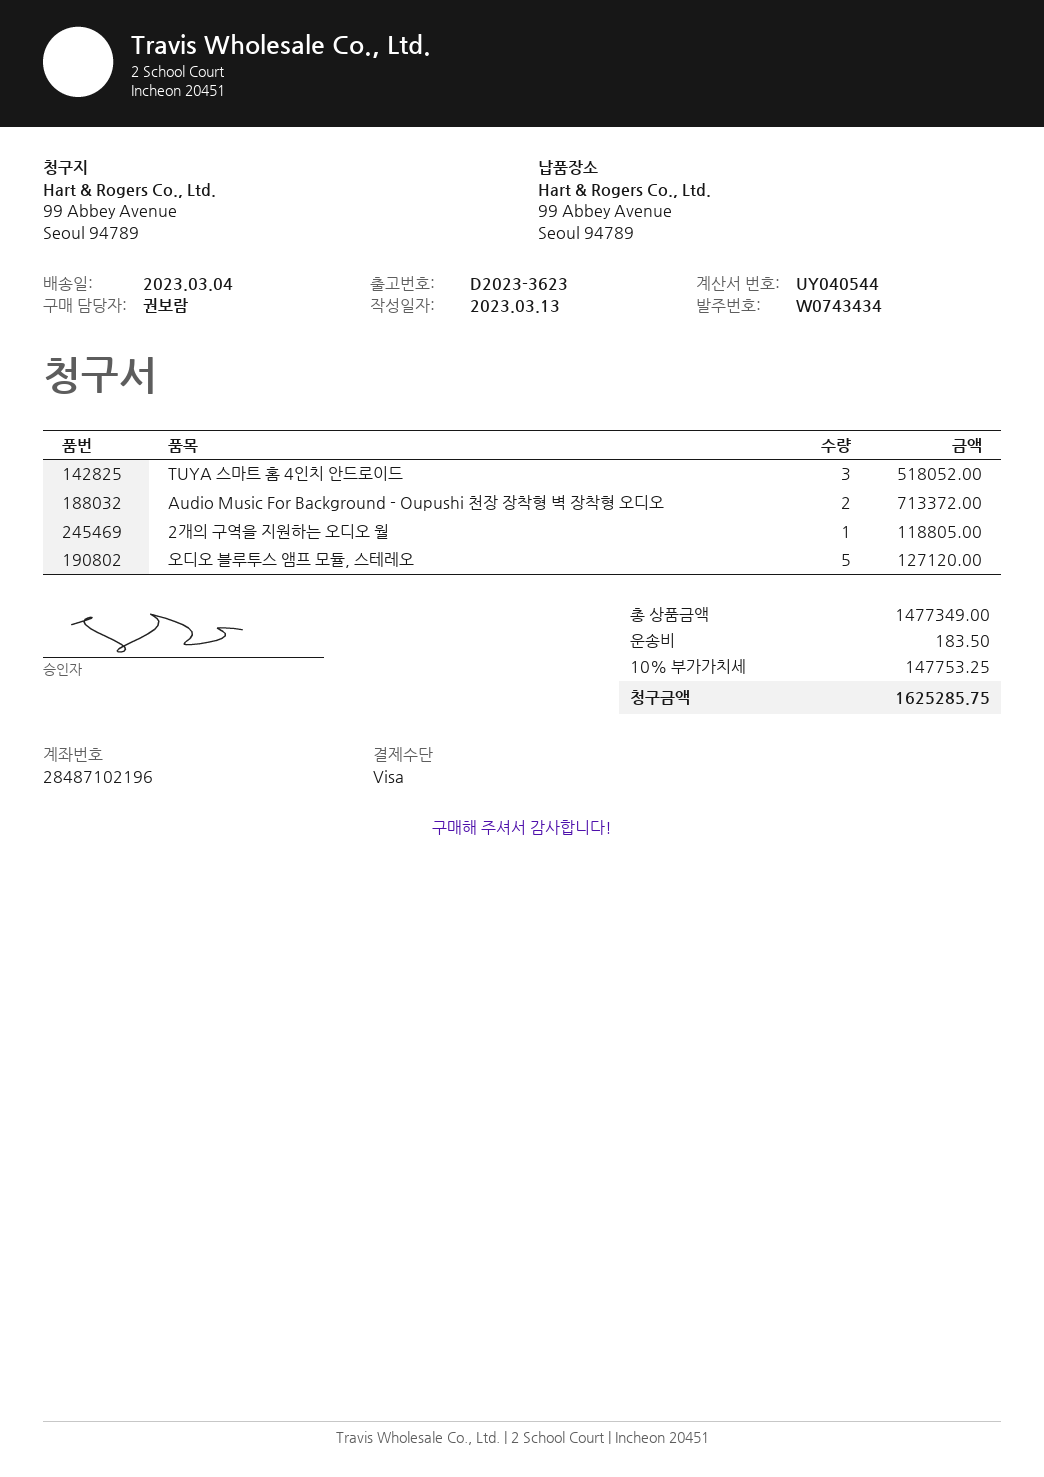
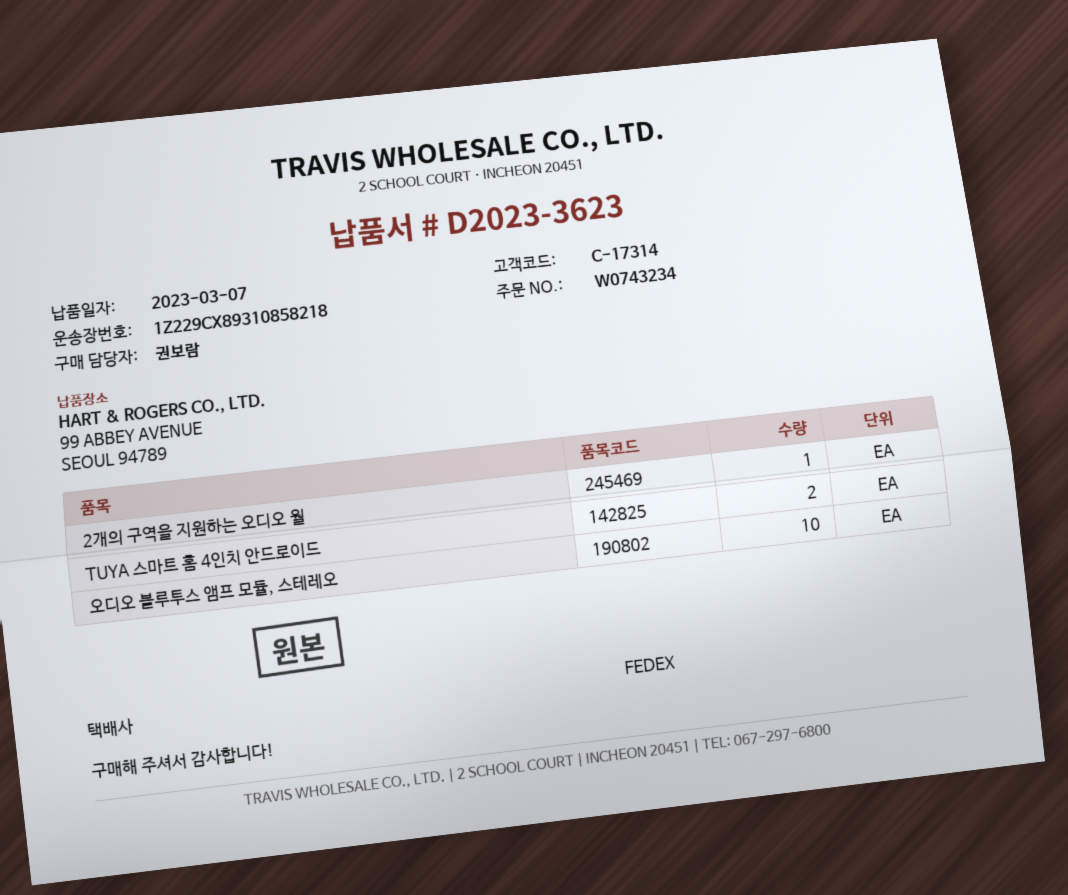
order number: W0743434 -> W0743234
delivery date: 2023-03-04 -> 2023-03-07
TUYA 스마트 홈 4인치 안드로이드: 3 -> 2
Audio Music For Background - Oupushi 천장 장착형 벽 장착형 오디오: 2 -> none
오디오 블루투스 앰프 모듈, 스테레오: 5 -> 10

